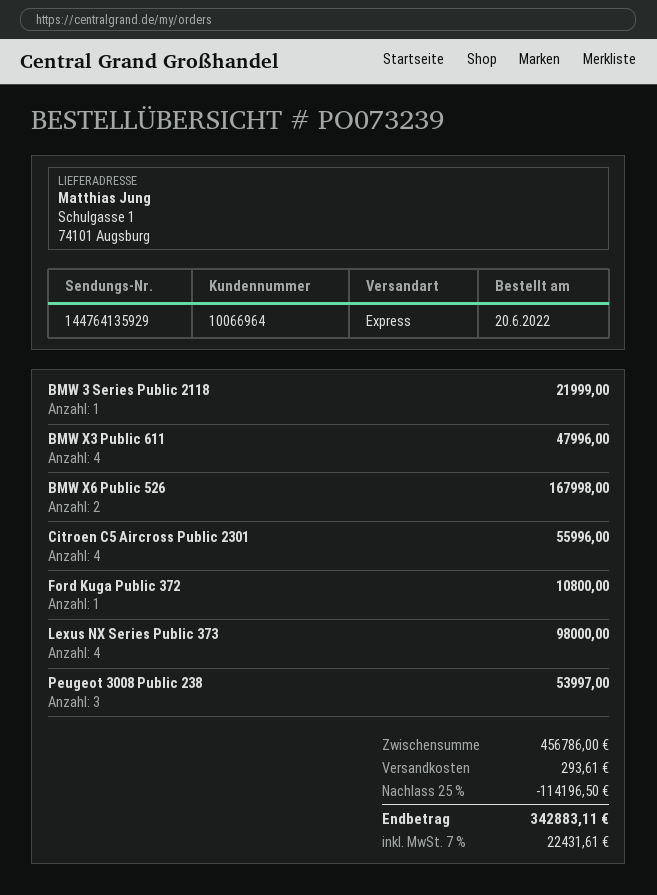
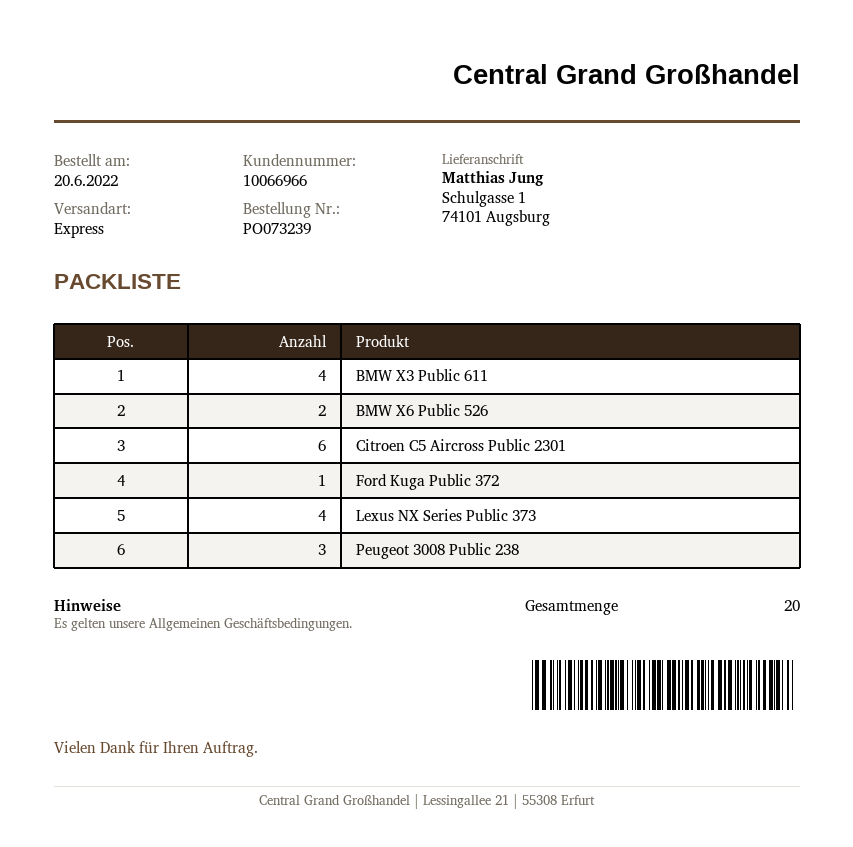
customer number: 10066964 -> 10066966
BMW 3 Series Public 2118: 1 -> none
Citroen C5 Aircross Public 2301: 4 -> 6

